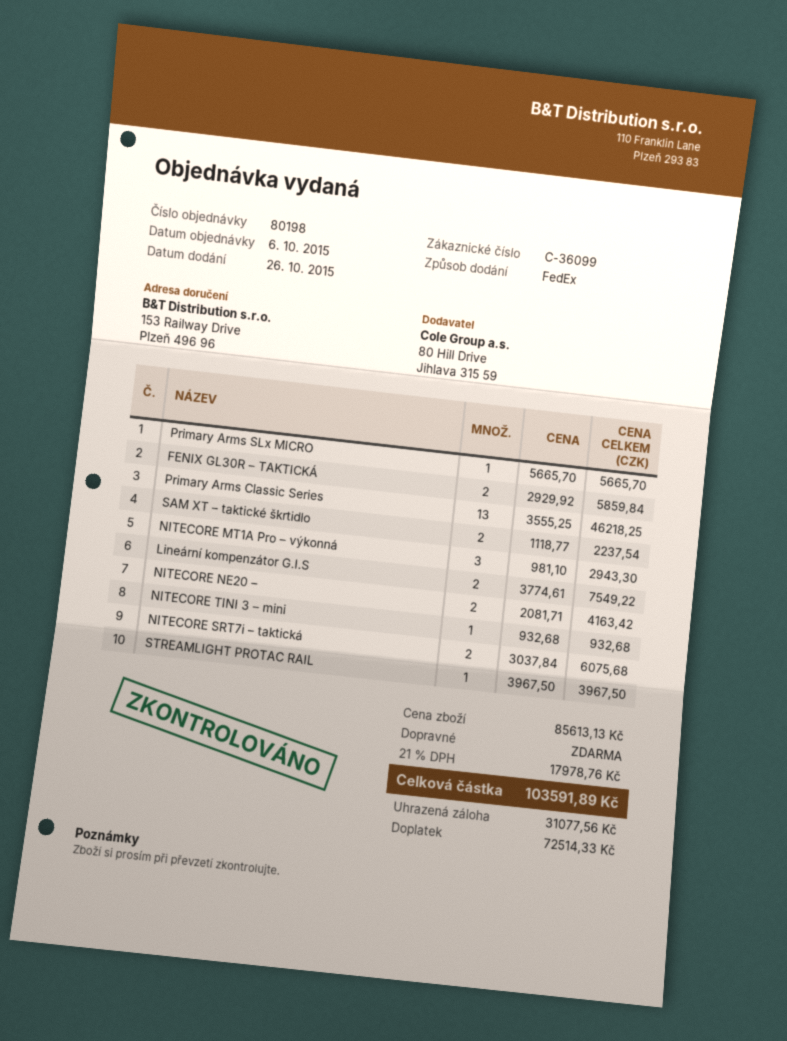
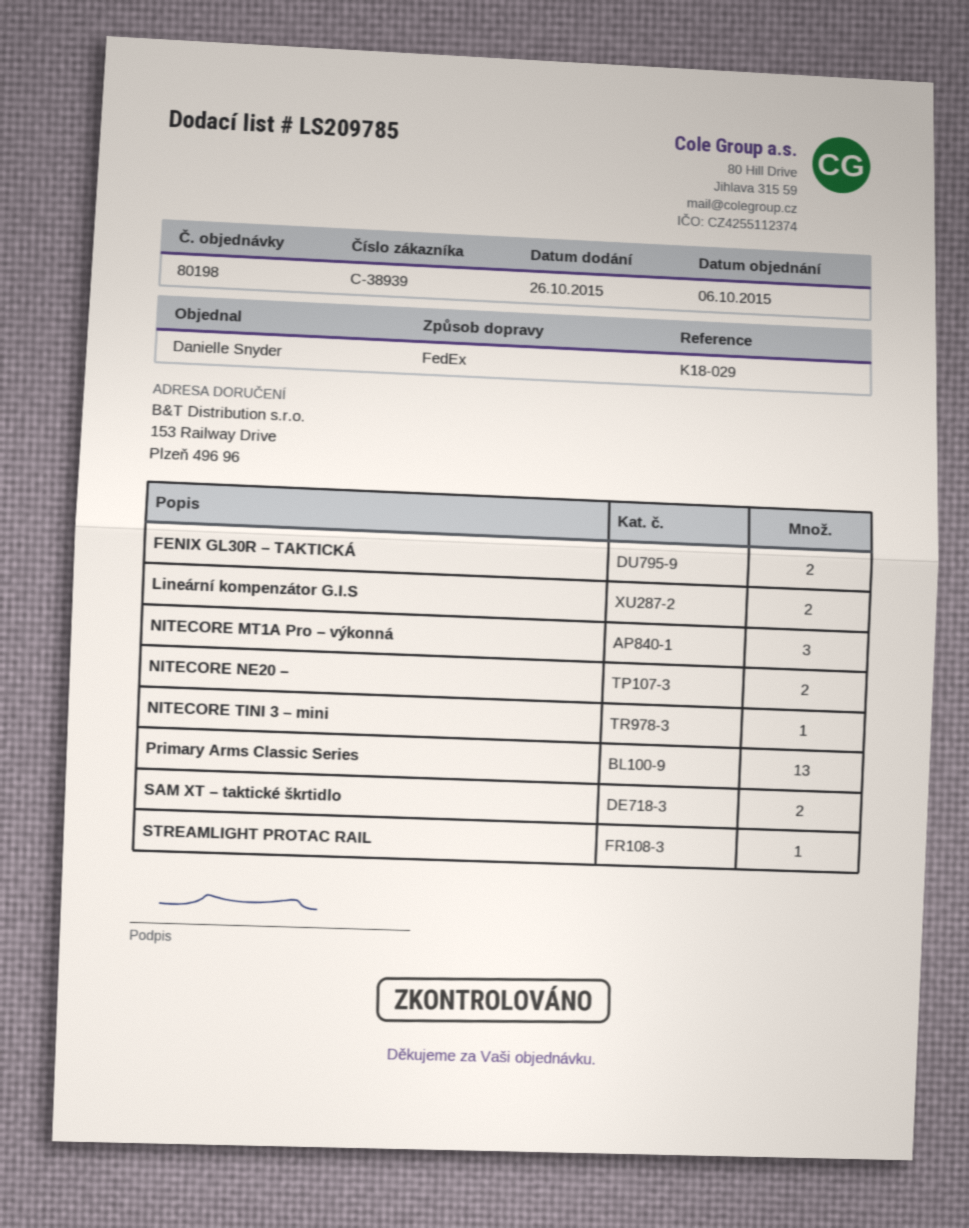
customer number: C-36099 -> C-38939
Primary Arms SLx MICRO: 1 -> none
NITECORE SRT7i – taktická: 2 -> none

